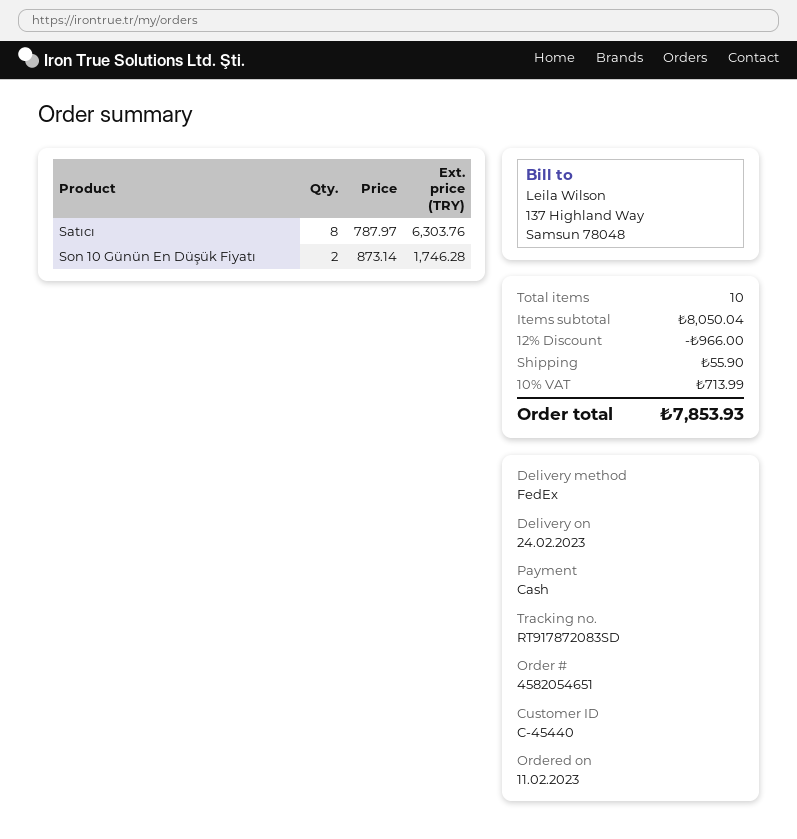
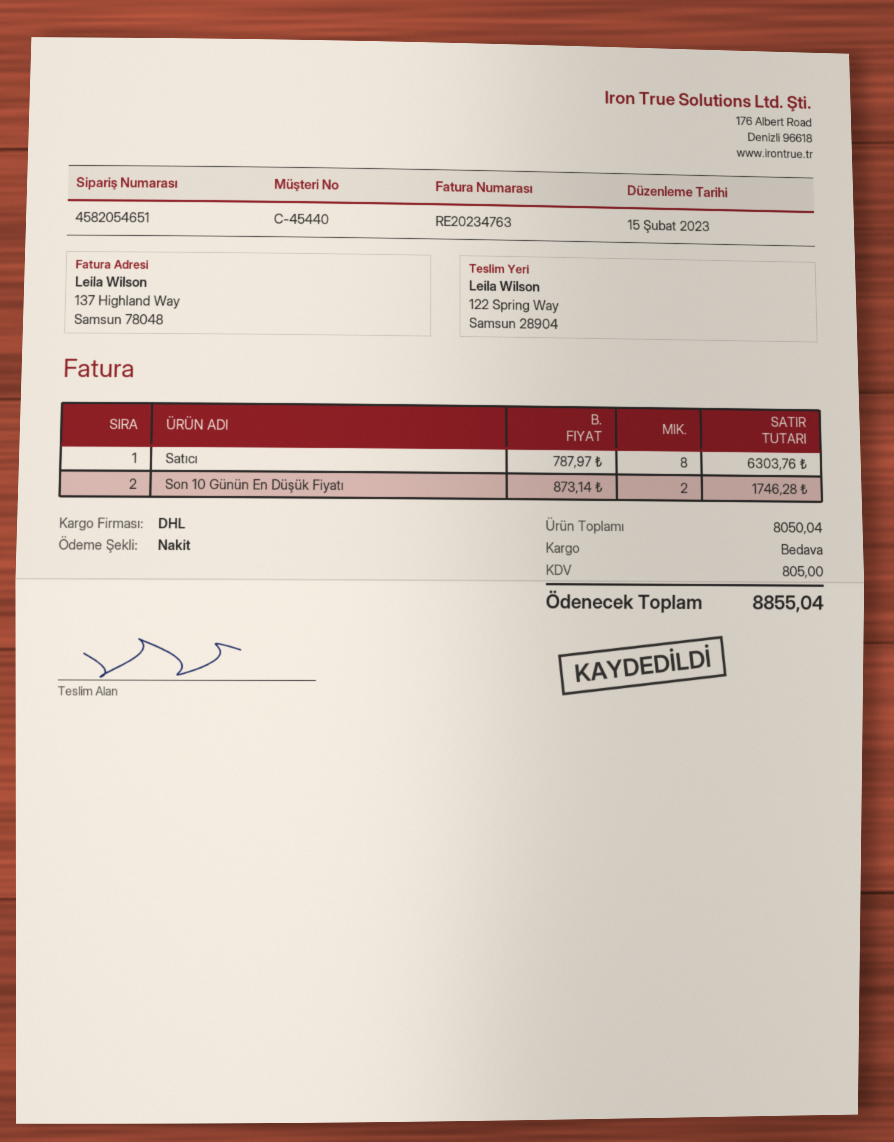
shipping method: FedEx -> DHL
discount: 12% = 966.00 -> none
shipping: 55.90 -> 0.00
tax: 713.99 -> 805.00
total: 7853.93 -> 8855.04

